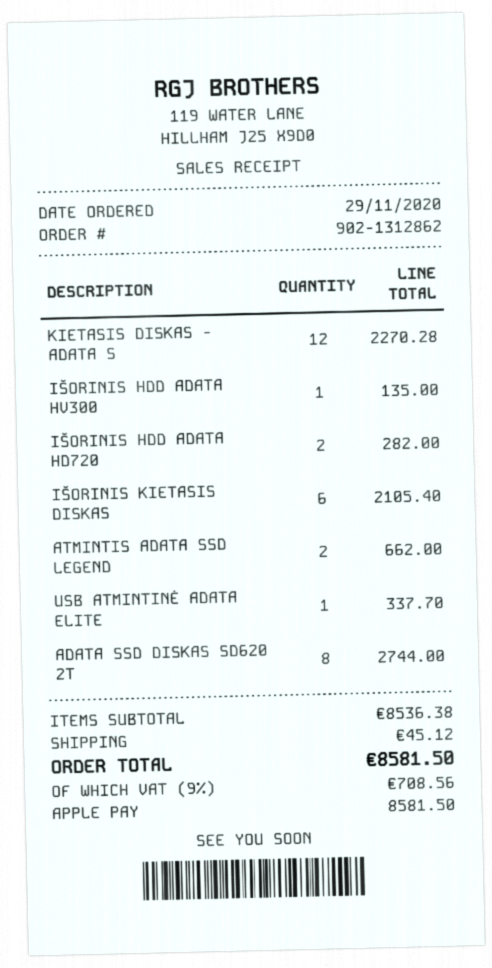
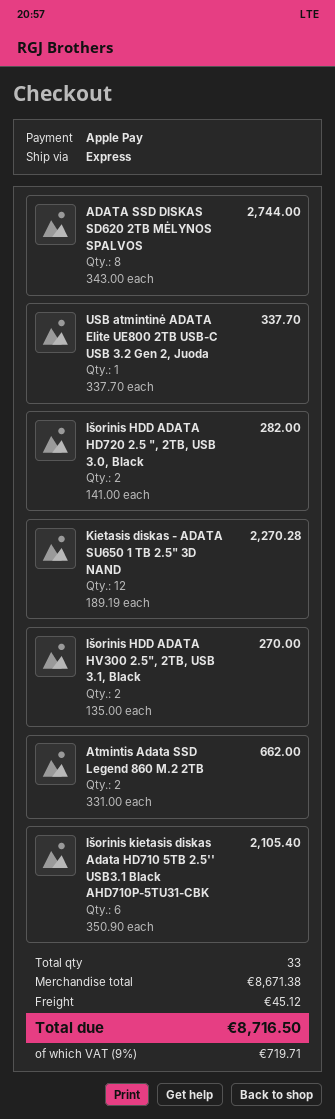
IŠORINIS HDD ADATA HV300: 1 for 135.00 -> 2 for 270.00
subtotal: 8536.38 -> 8671.38
tax: 9% = 708.56 -> 9% = 719.71
total: 8581.50 -> 8716.50

